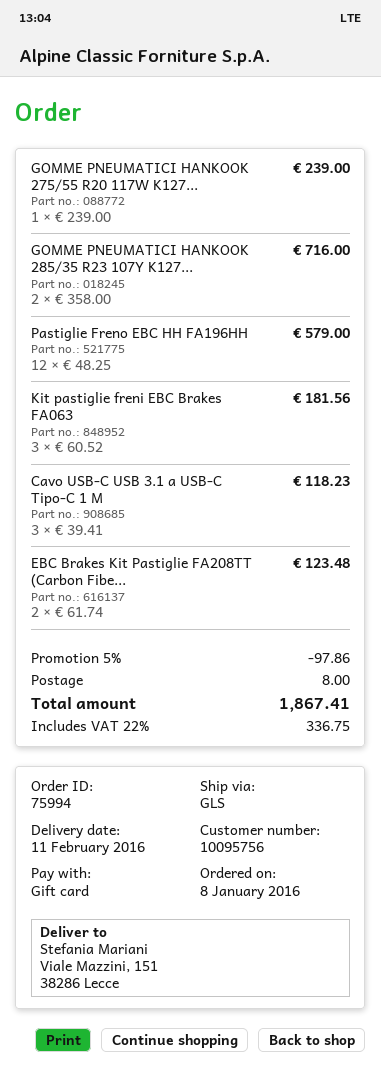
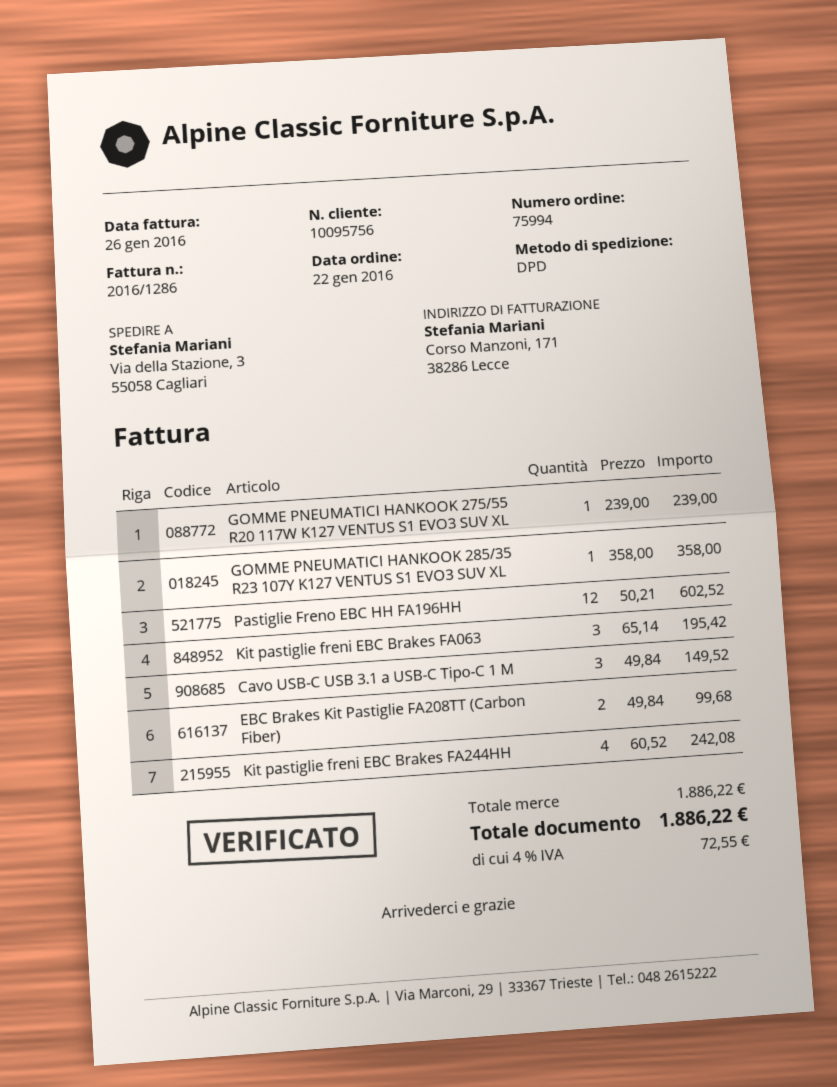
order date: 2016-01-08 -> 2016-01-22
shipping method: GLS -> DPD
ship to: Viale Mazzini, 151, 38286 Lecce -> Via della Stazione, 3, 55058 Cagliari
GOMME PNEUMATICI HANKOOK 285/35 R23 107Y K127...: 2 x 358.00 = 716.00 -> 1 x 358.00 = 358.00
Pastiglie Freno EBC HH FA196HH: 12 x 48.25 = 579.00 -> 12 x 50.21 = 602.52
Kit pastiglie freni EBC Brakes FA063: 3 x 60.52 = 181.56 -> 3 x 65.14 = 195.42
Cavo USB-C USB 3.1 a USB-C Tipo-C 1 M: 3 x 39.41 = 118.23 -> 3 x 49.84 = 149.52
EBC Brakes Kit Pastiglie FA208TT (Carbon Fibe...: 2 x 61.74 = 123.48 -> 2 x 49.84 = 99.68
Kit pastiglie freni EBC Brakes FA244HH: none -> 4 x 60.52 = 242.08
discount: 5% = 97.86 -> none
shipping: 8.00 -> none
tax: 22% = 336.75 -> 4% = 72.55
total: 1867.41 -> 1886.22

